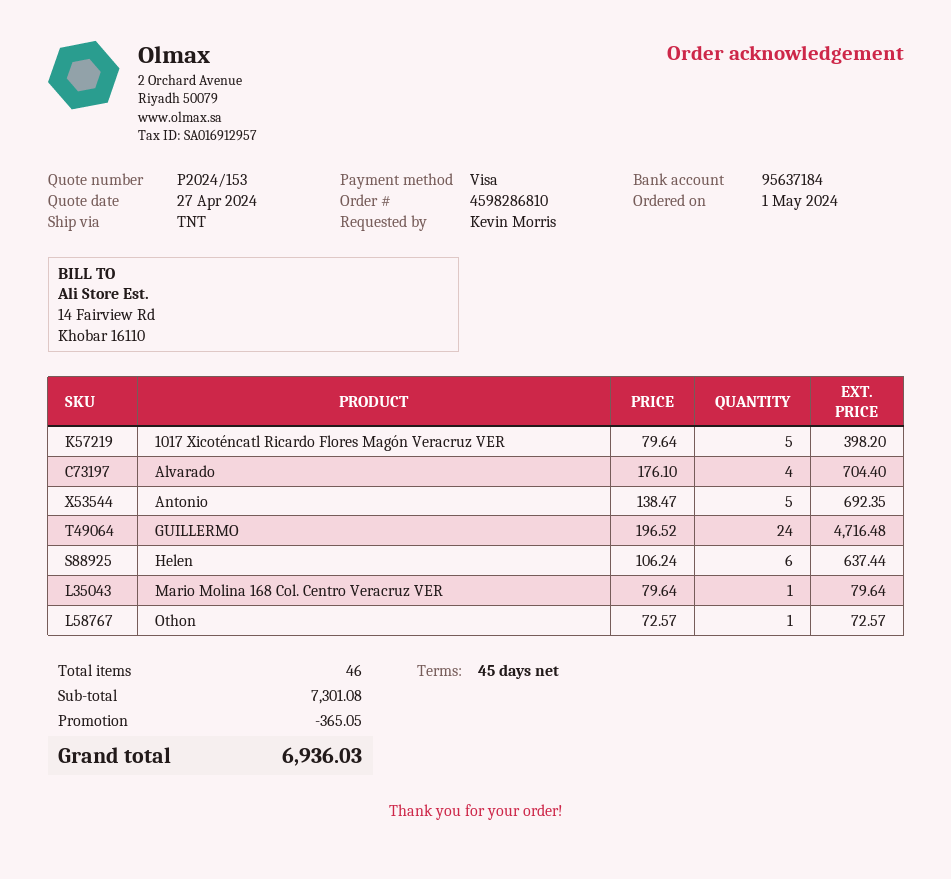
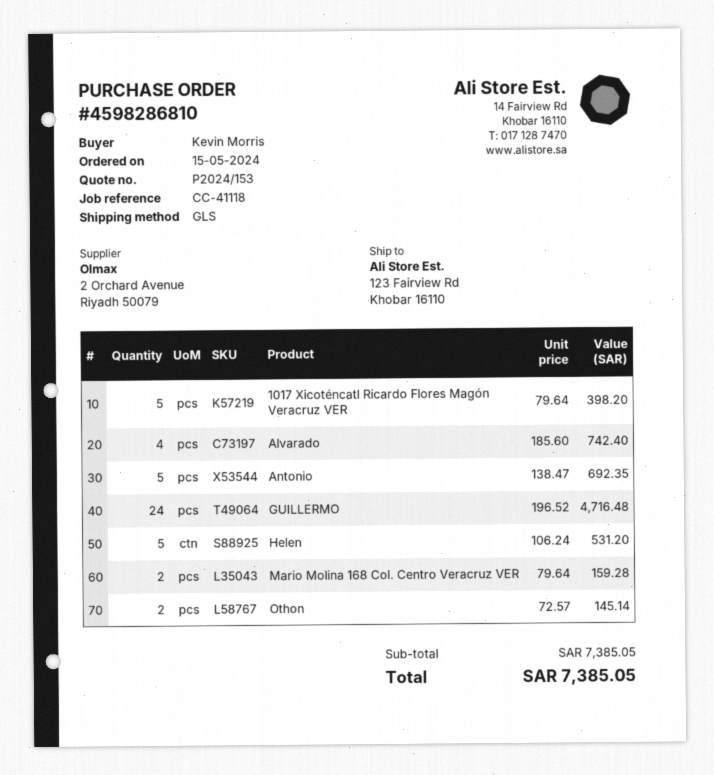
order date: 2024-05-01 -> 2024-05-15
shipping method: TNT -> GLS
Alvarado: 4 x 176.10 = 704.40 -> 4 x 185.60 = 742.40
Helen: 6 x 106.24 = 637.44 -> 5 x 106.24 = 531.20
Mario Molina 168 Col. Centro Veracruz VER: 1 x 79.64 = 79.64 -> 2 x 79.64 = 159.28
Othon: 1 x 72.57 = 72.57 -> 2 x 72.57 = 145.14
subtotal: 7301.08 -> 7385.05
discount: 365.05 -> none
total: 6936.03 -> 7385.05

